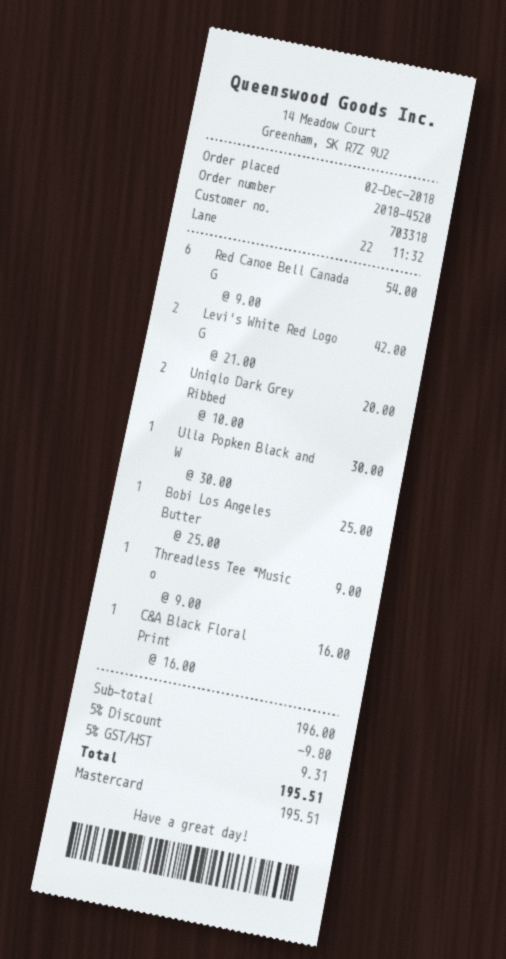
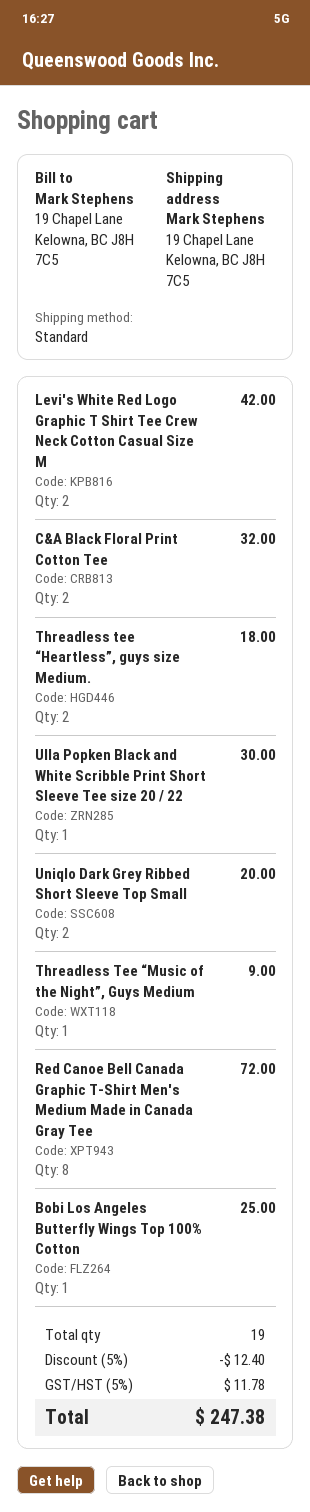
Red Canoe Bell Canada G: 6 for 54.00 -> 8 for 72.00
C&A Black Floral Print: 1 for 16.00 -> 2 for 32.00
Threadless tee “Heartless”, guys size Medium.: none -> 2 for 18.00
discount: 5% = 9.80 -> 5% = 12.40
tax: 5% = 9.31 -> 5% = 11.78
total: 195.51 -> 247.38

